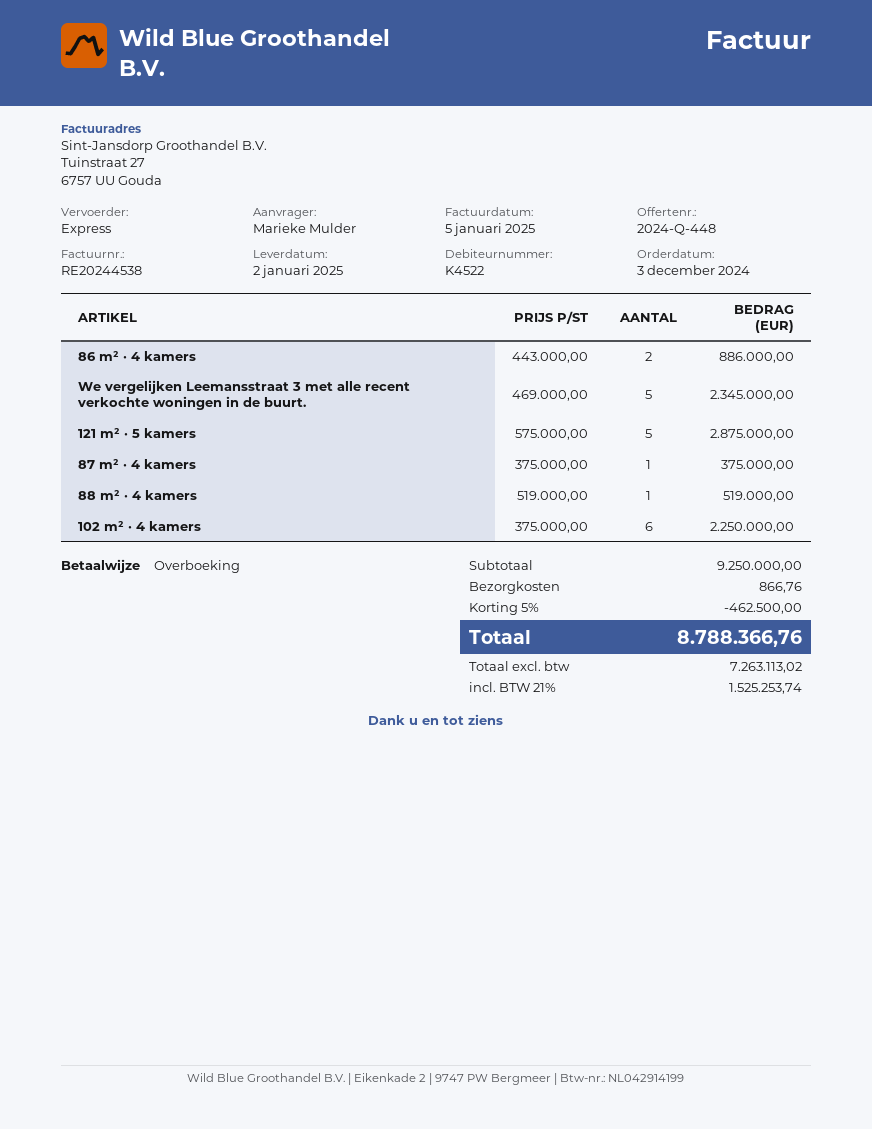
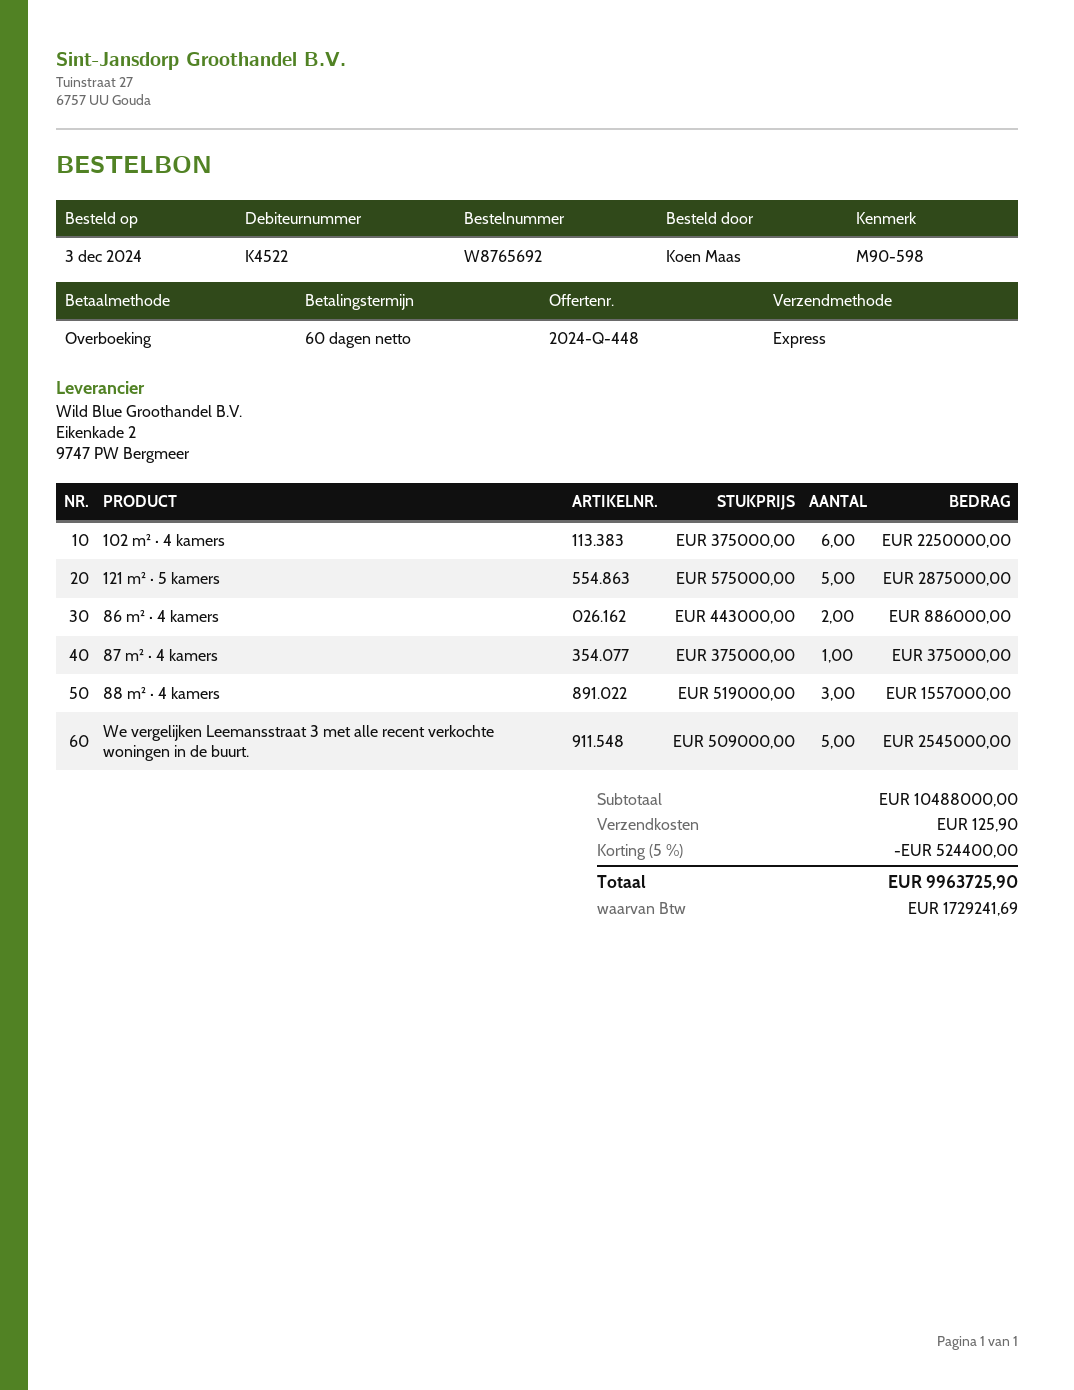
ordered by: Marieke Mulder -> Koen Maas
We vergelijken Leemansstraat 3 met alle recent verkochte woningen in de buurt.: 5 x 469000.00 = 2345000.00 -> 5 x 509000.00 = 2545000.00
88 m² · 4 kamers: 1 x 519000.00 = 519000.00 -> 3 x 519000.00 = 1557000.00
subtotal: 9250000.00 -> 10488000.00
discount: 5% = 462500.00 -> 5% = 524400.00
shipping: 866.76 -> 125.90
tax: 1525253.74 -> 1729241.69
total: 8788366.76 -> 9963725.90

